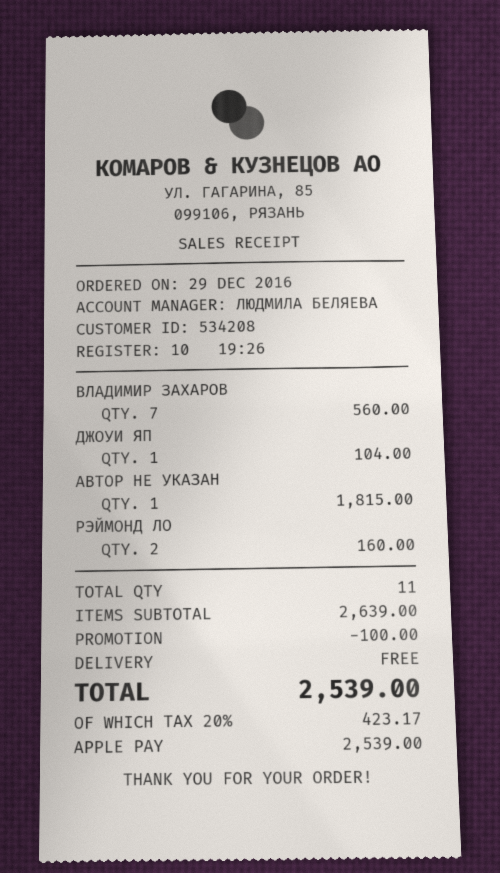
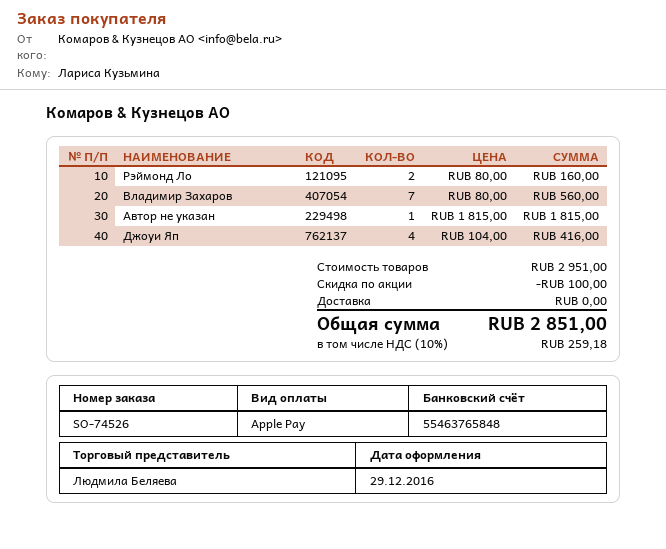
ДЖОУИ ЯП: 1 for 104.00 -> 4 for 416.00
subtotal: 2639.00 -> 2951.00
tax: 20% = 423.17 -> 10% = 259.18
total: 2539.00 -> 2851.00

